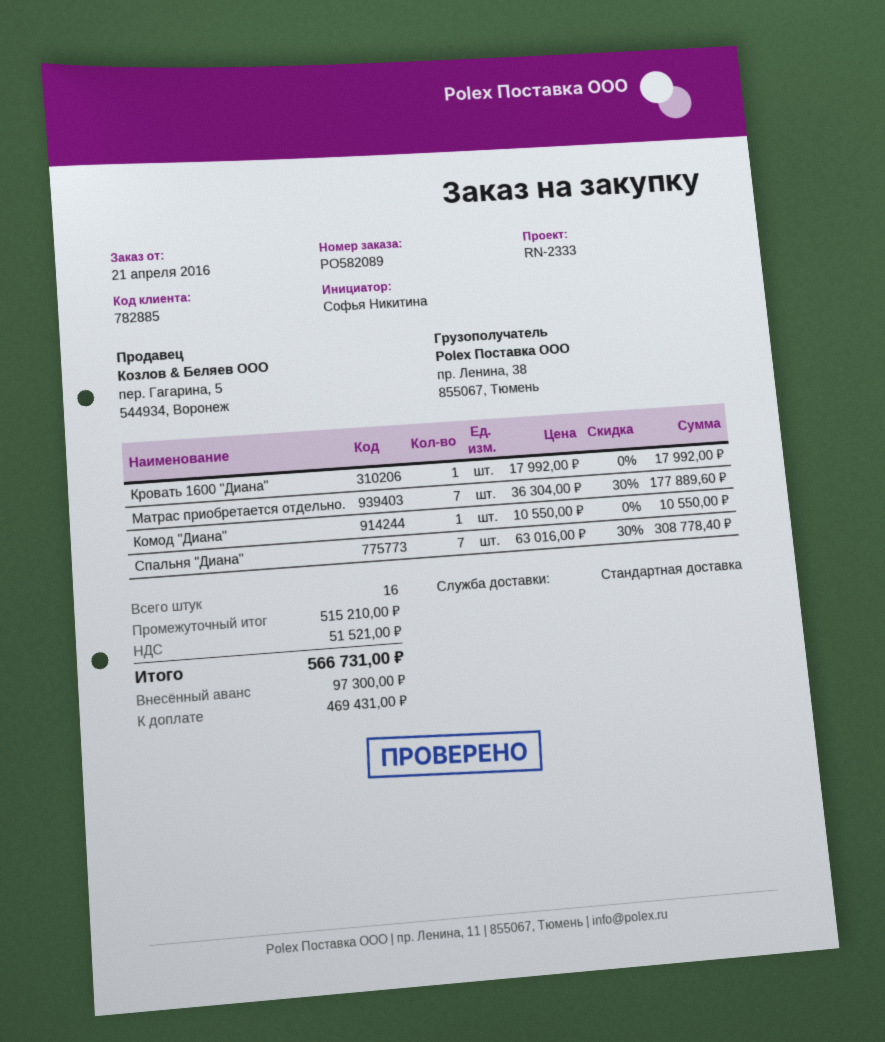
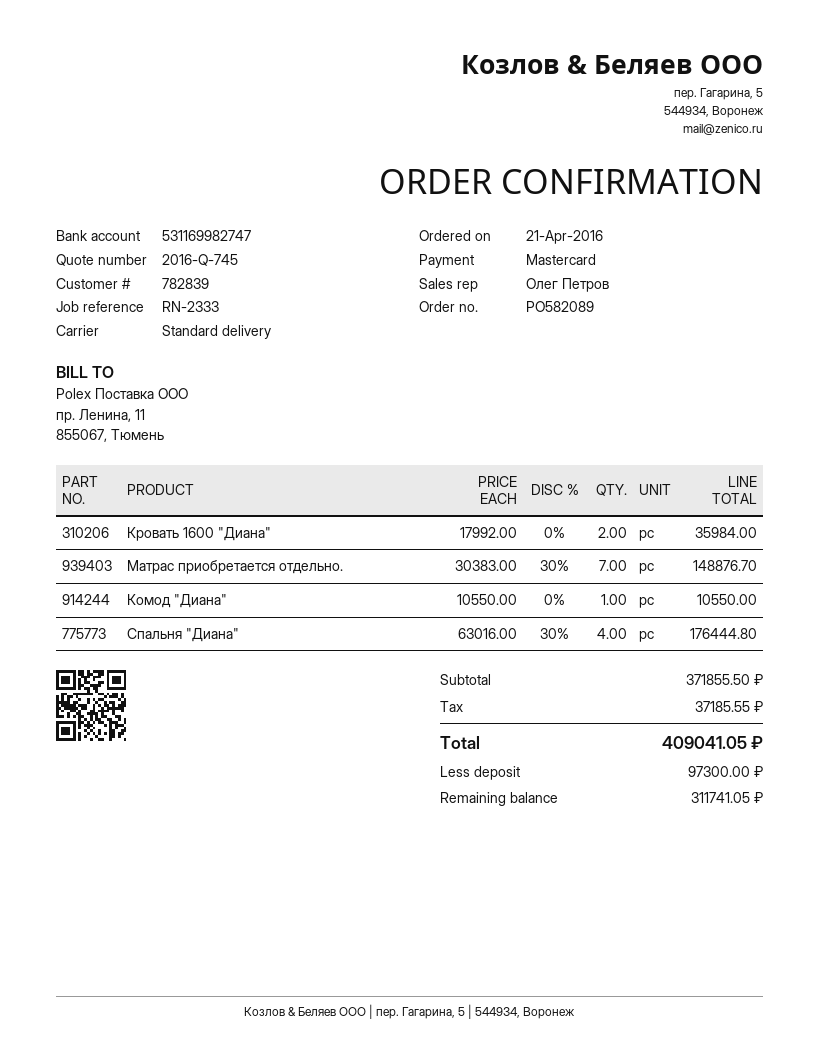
customer number: 782885 -> 782839
Кровать 1600 "Диана": 1 x 17992.00 = 17992.00 -> 2 x 17992.00 = 35984.00
Матрас приобретается отдельно.: 7 x 36304.00 - 30% = 177889.60 -> 7 x 30383.00 - 30% = 148876.70
Спальня "Диана": 7 x 63016.00 - 30% = 308778.40 -> 4 x 63016.00 - 30% = 176444.80
subtotal: 515210.00 -> 371855.50
tax: 51521.00 -> 37185.55
total: 566731.00 -> 409041.05
balance: 469431.00 -> 311741.05

